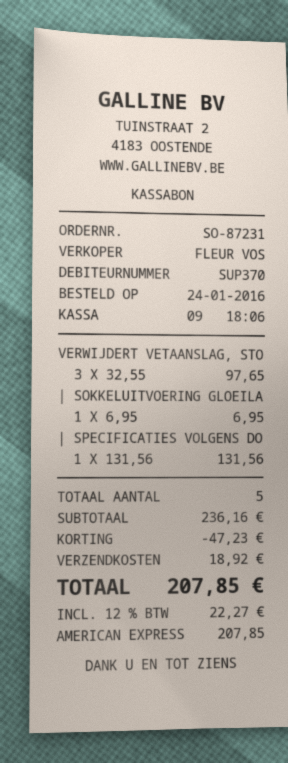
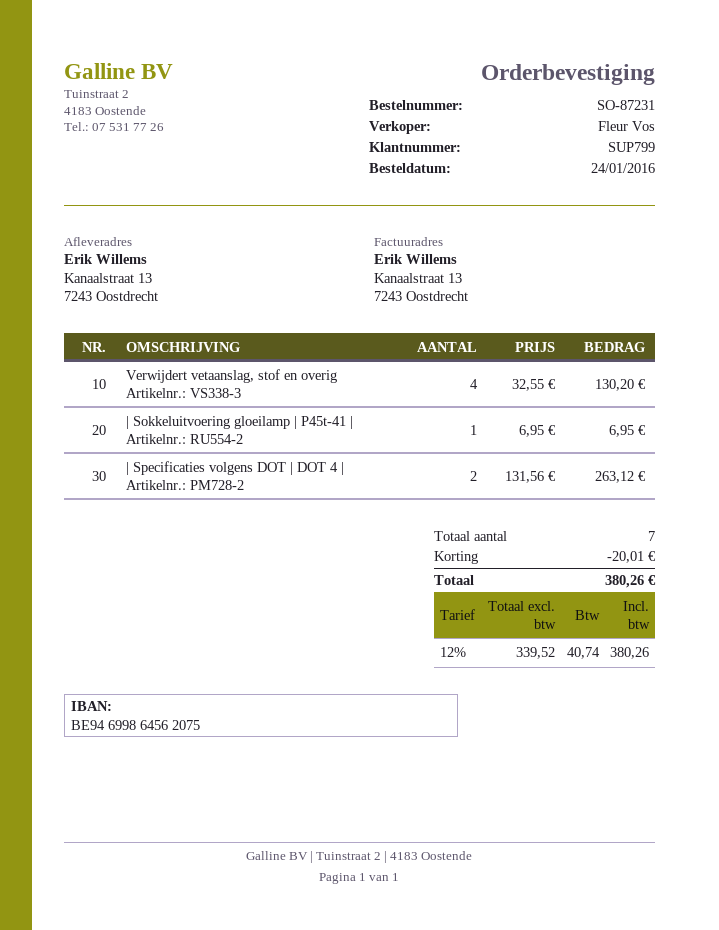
customer number: SUP370 -> SUP799
VERWIJDERT VETAANSLAG, STO: 3 x 32.55 = 97.65 -> 4 x 32.55 = 130.20
| SPECIFICATIES VOLGENS DO: 1 x 131.56 = 131.56 -> 2 x 131.56 = 263.12
total quantity: 5 -> 7
discount: 47.23 -> 20.01
shipping: 18.92 -> none
tax: 12% = 22.27 -> 12% = 40.74
total: 207.85 -> 380.26

